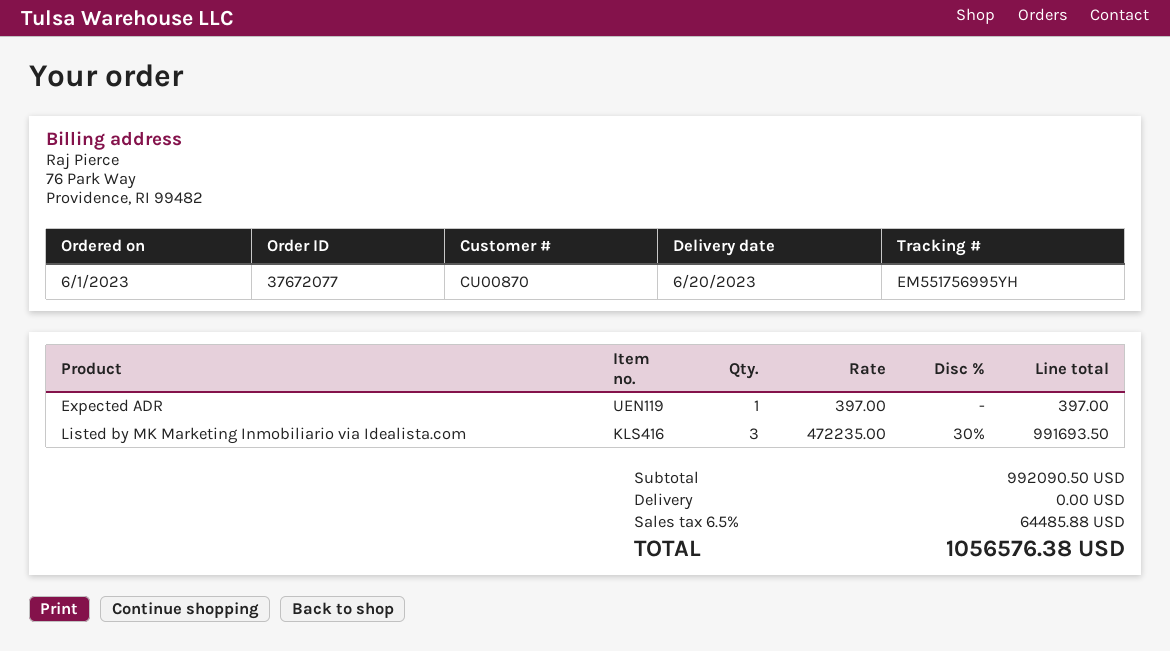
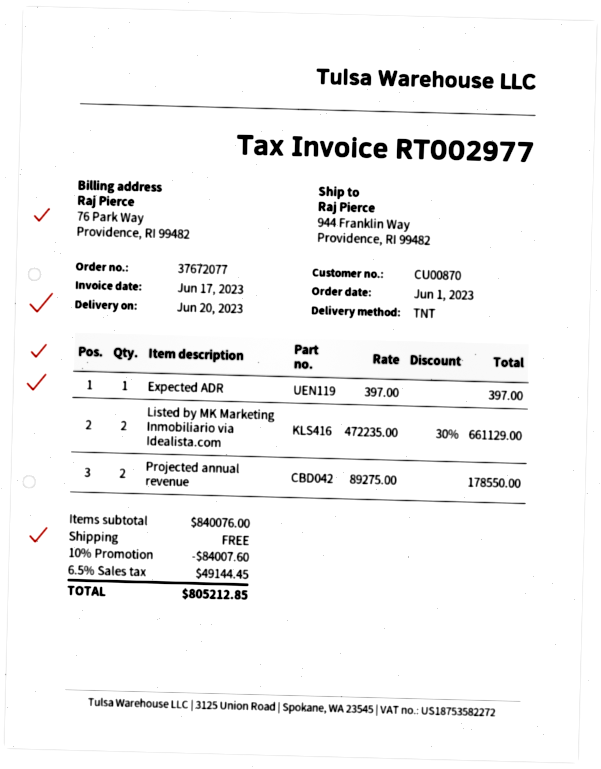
Listed by MK Marketing Inmobiliario via Idealista.com: 3 x 472235.00 - 30% = 991693.50 -> 2 x 472235.00 - 30% = 661129.00
Projected annual revenue: none -> 2 x 89275.00 = 178550.00
subtotal: 992090.50 -> 840076.00
discount: none -> 10% = 84007.60
tax: 6.5% = 64485.88 -> 6.5% = 49144.45
total: 1056576.38 -> 805212.85

